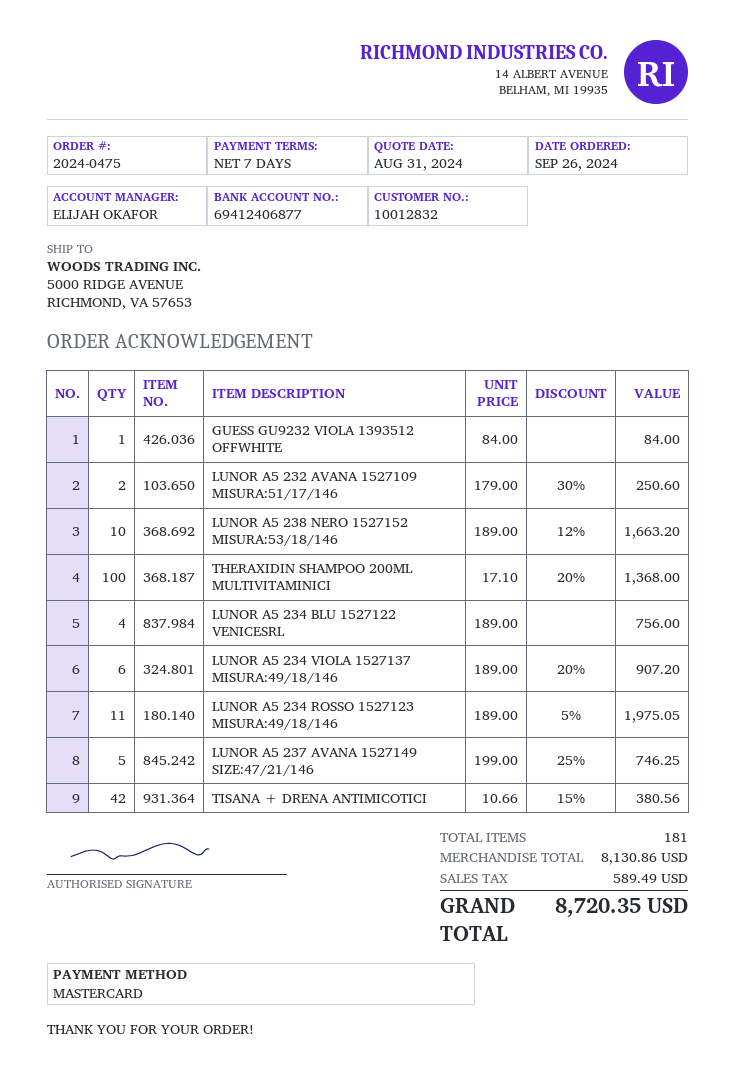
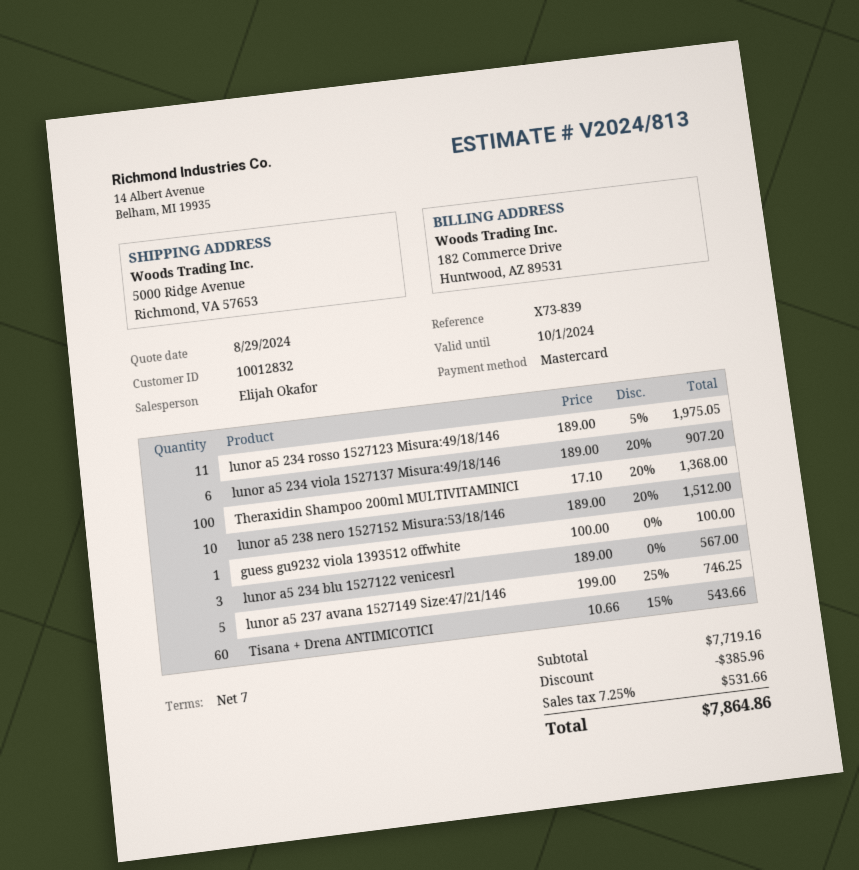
quote date: 2024-08-31 -> 2024-08-29
GUESS GU9232 VIOLA 1393512 OFFWHITE: 1 x 84.00 = 84.00 -> 1 x 100.00 = 100.00
LUNOR A5 232 AVANA 1527109 MISURA:51/17/146: 2 x 179.00 - 30% = 250.60 -> none
LUNOR A5 238 NERO 1527152 MISURA:53/18/146: 10 x 189.00 - 12% = 1663.20 -> 10 x 189.00 - 20% = 1512.00
LUNOR A5 234 BLU 1527122 VENICESRL: 4 x 189.00 = 756.00 -> 3 x 189.00 = 567.00
TISANA + DRENA ANTIMICOTICI: 42 x 10.66 - 15% = 380.56 -> 60 x 10.66 - 15% = 543.66
subtotal: 8130.86 -> 7719.16
discount: none -> 385.96
tax: 589.49 -> 531.66
total: 8720.35 -> 7864.86

